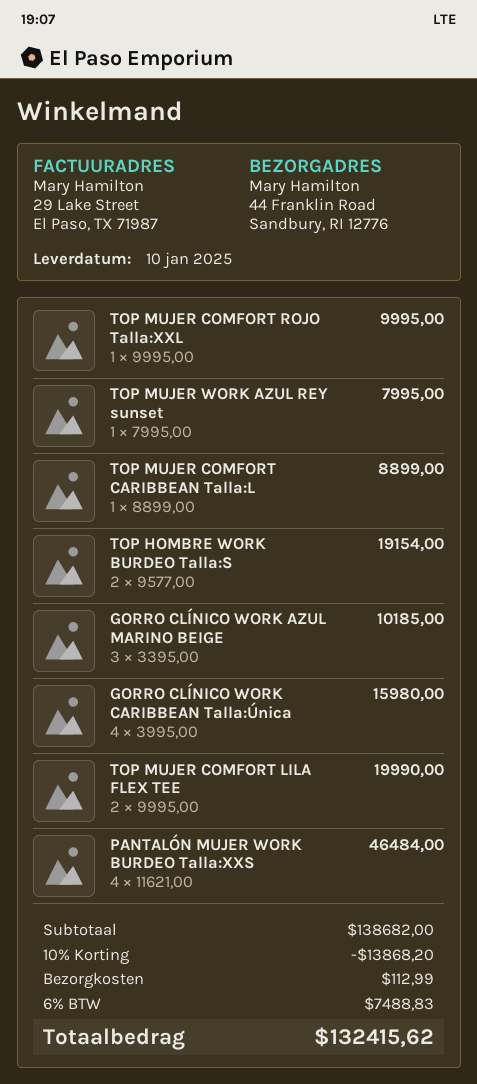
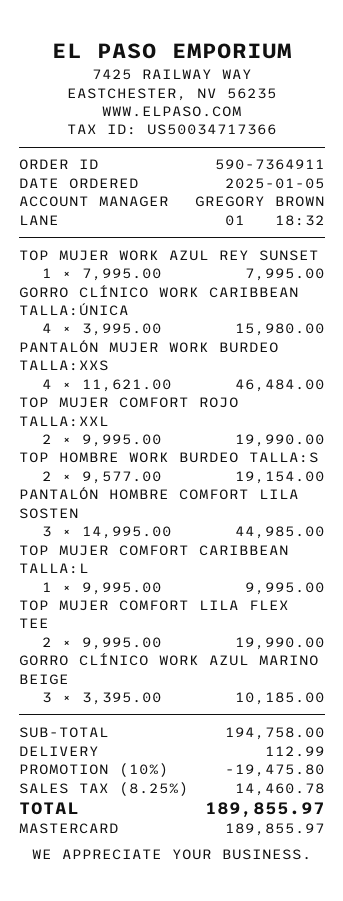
TOP MUJER COMFORT ROJO Talla:XXL: 1 x 9995.00 = 9995.00 -> 2 x 9995.00 = 19990.00
TOP MUJER COMFORT CARIBBEAN Talla:L: 1 x 8899.00 = 8899.00 -> 1 x 9995.00 = 9995.00
PANTALÓN HOMBRE COMFORT LILA SOSTEN: none -> 3 x 14995.00 = 44985.00
subtotal: 138682.00 -> 194758.00
discount: 10% = 13868.20 -> 10% = 19475.80
tax: 6% = 7488.83 -> 8.25% = 14460.78
total: 132415.62 -> 189855.97

